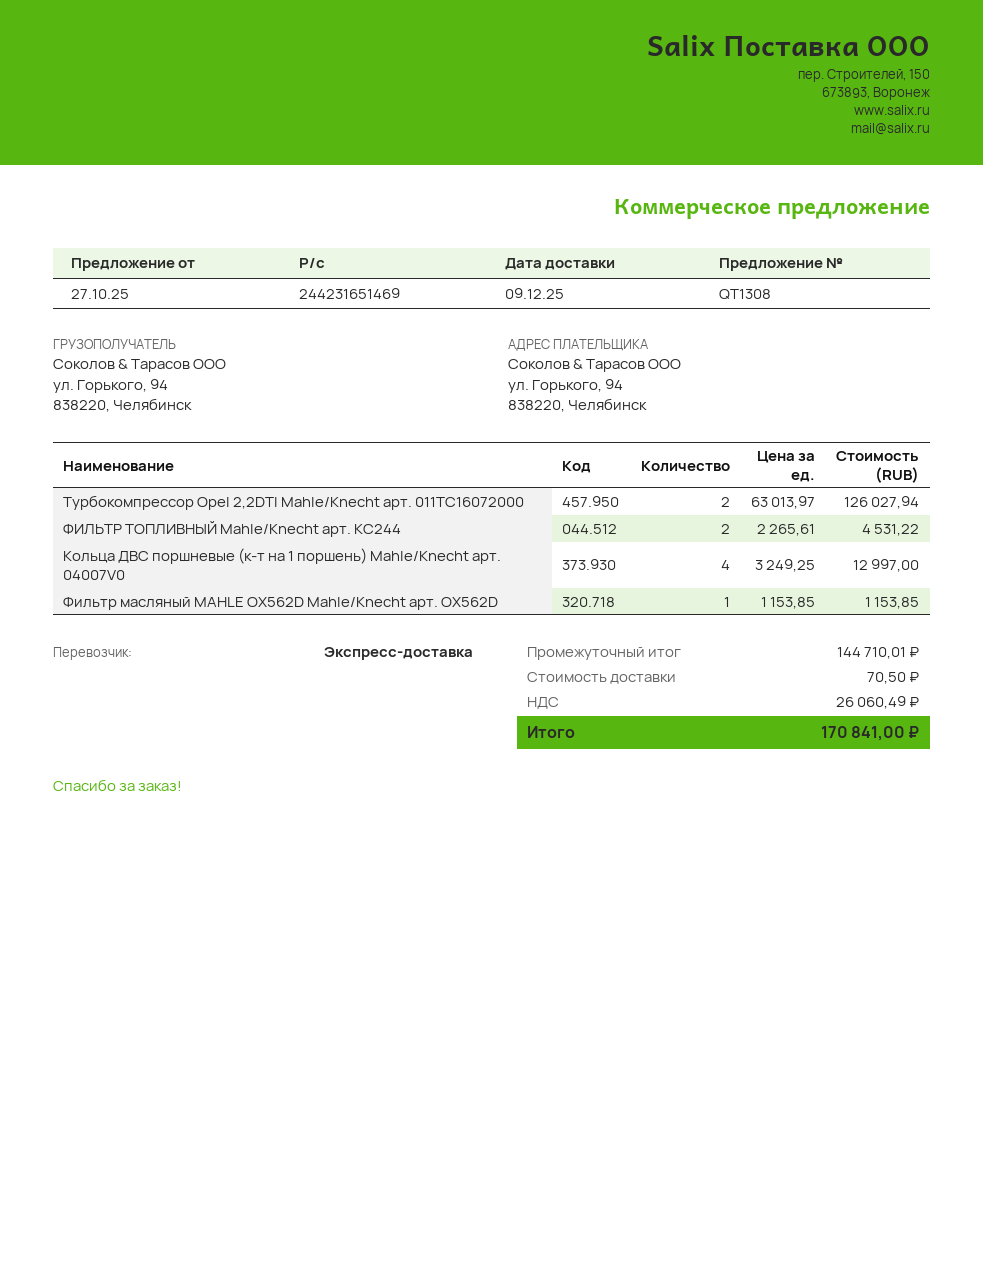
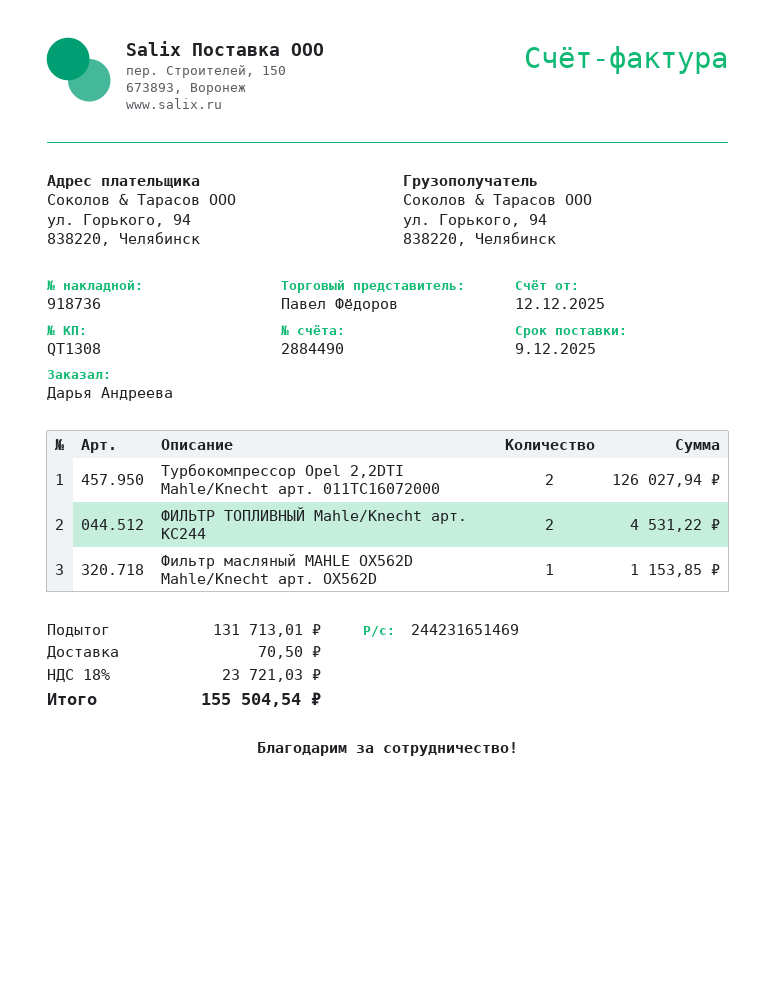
Кольца ДВС поршневые (к-т на 1 поршень) Mahle/Knecht арт. 04007V0: 4 for 12997.00 -> none
subtotal: 144710.01 -> 131713.01
tax: 26060.49 -> 23721.03
total: 170841.00 -> 155504.54

